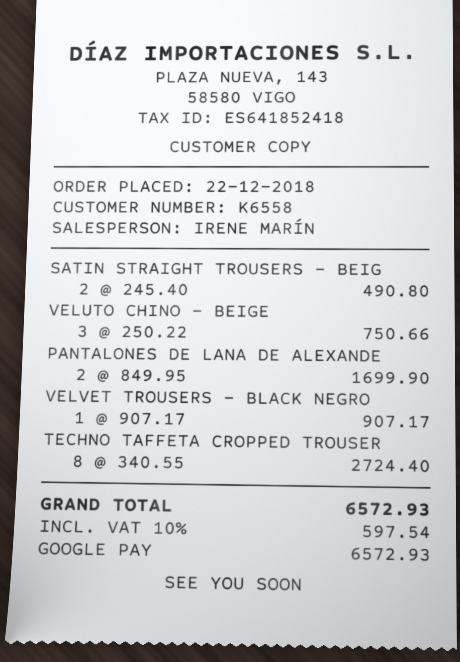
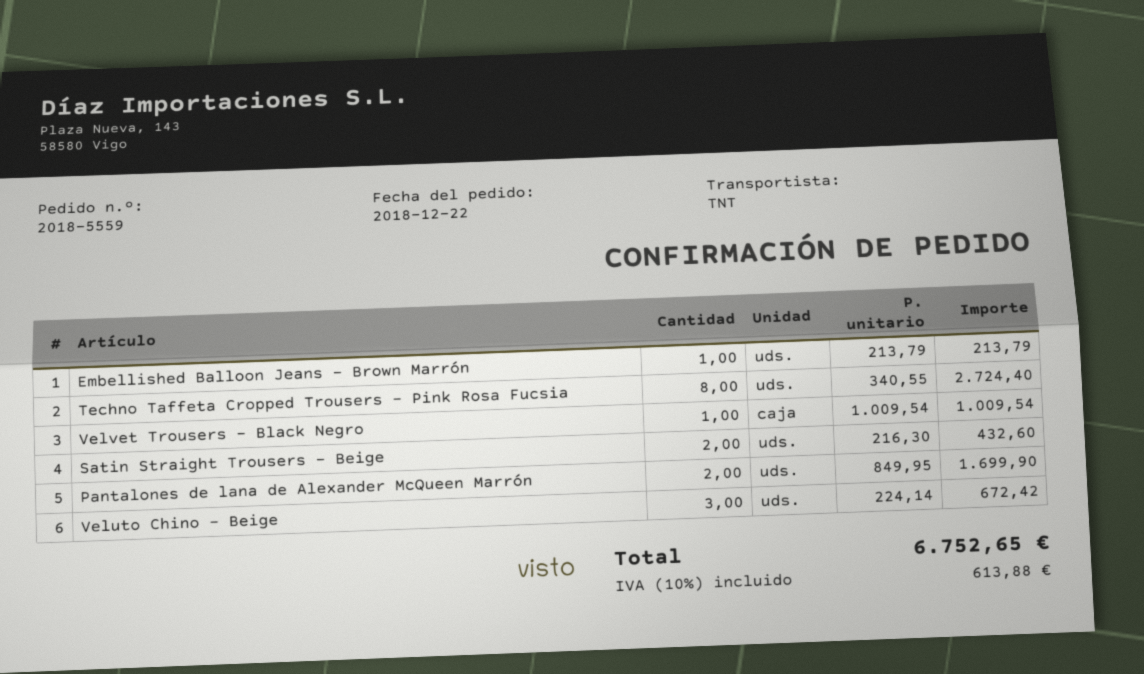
SATIN STRAIGHT TROUSERS - BEIG: 2 x 245.40 = 490.80 -> 2 x 216.30 = 432.60
VELUTO CHINO - BEIGE: 3 x 250.22 = 750.66 -> 3 x 224.14 = 672.42
VELVET TROUSERS - BLACK NEGRO: 1 x 907.17 = 907.17 -> 1 x 1009.54 = 1009.54
Embellished Balloon Jeans - Brown Marrón: none -> 1 x 213.79 = 213.79
tax: 10% = 597.54 -> 10% = 613.88
total: 6572.93 -> 6752.65

